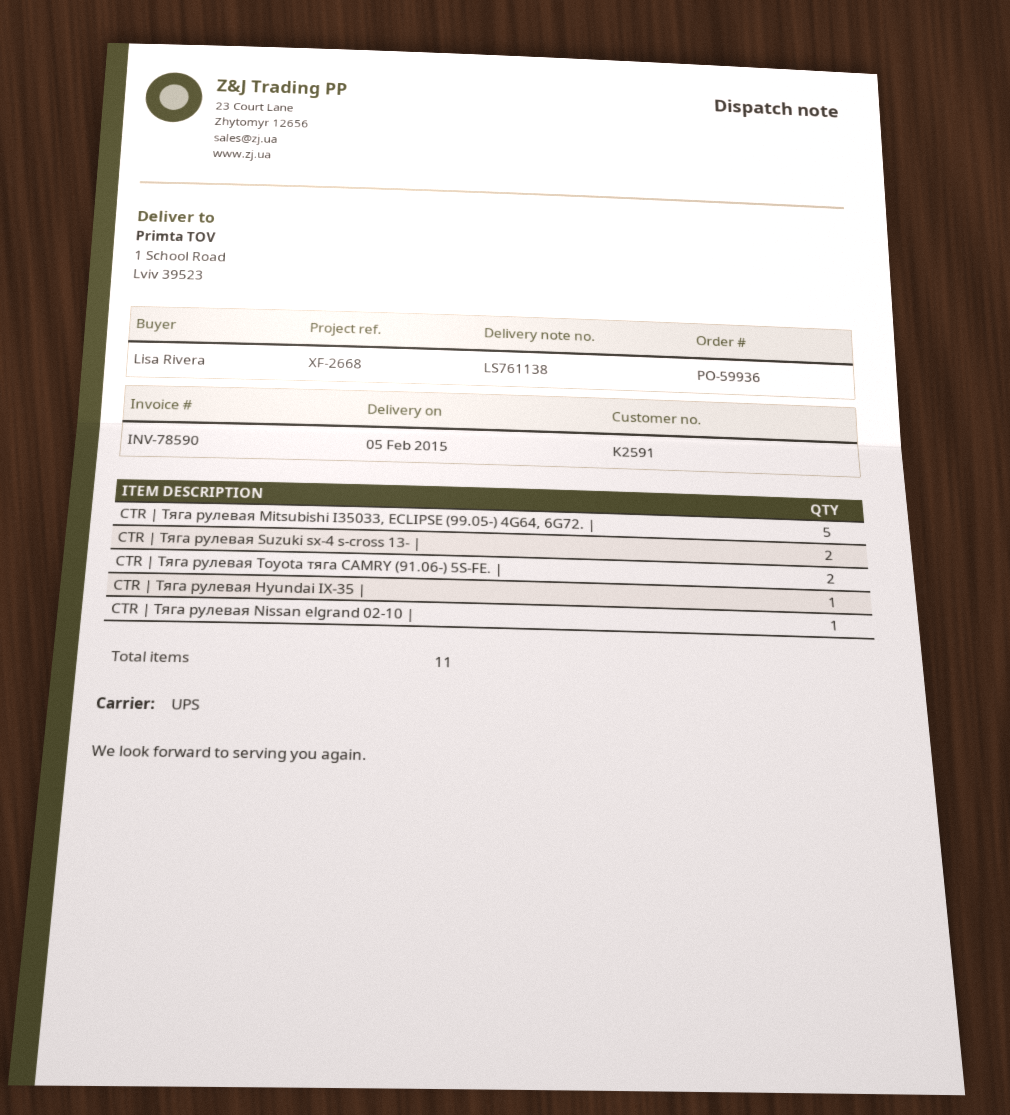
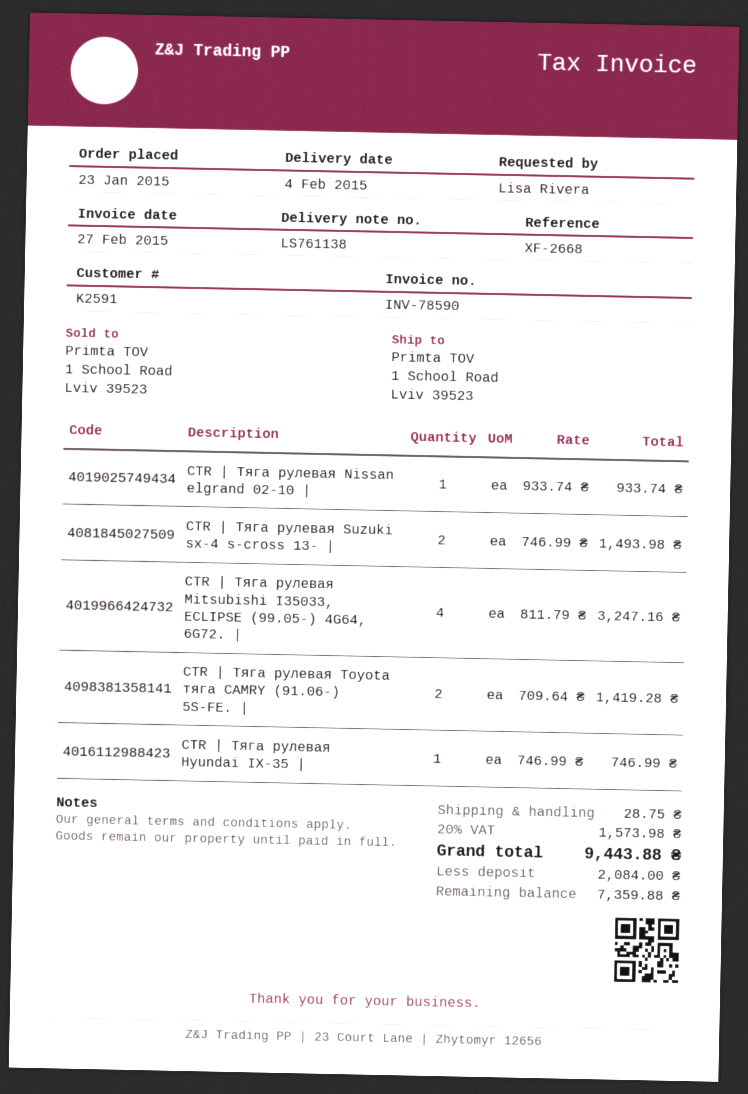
delivery date: 2015-02-05 -> 2015-02-04
CTR | Тяга рулевая Mitsubishi I35033, ECLIPSE (99.05-) 4G64, 6G72. |: 5 -> 4

